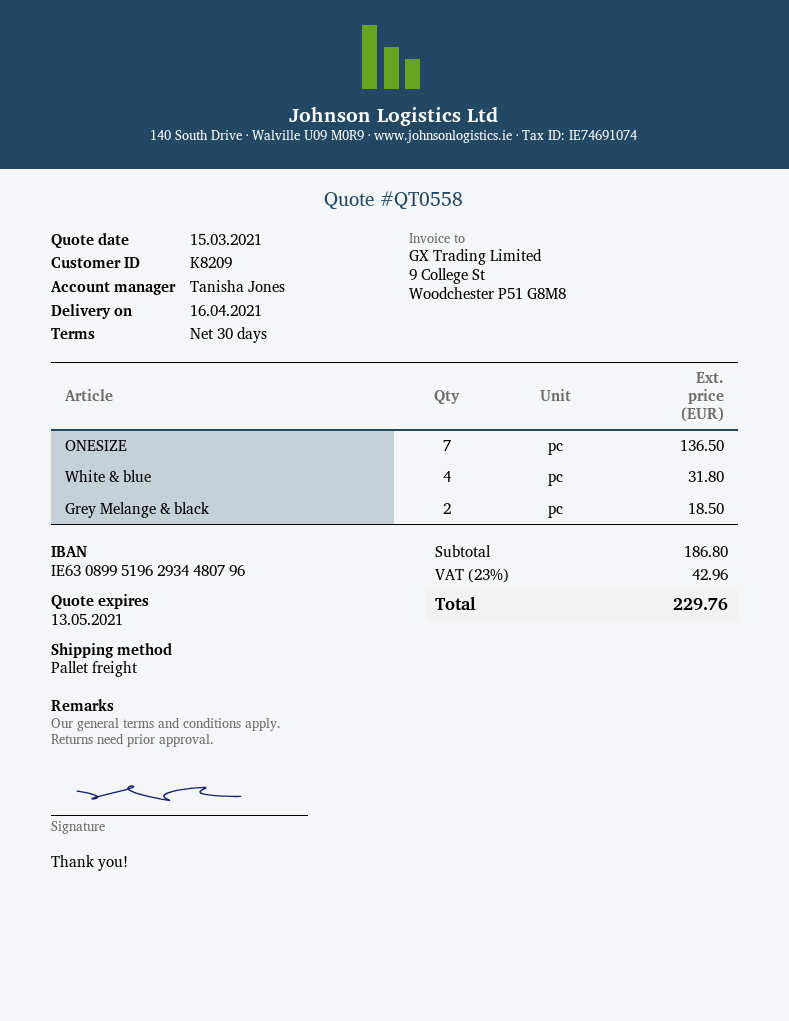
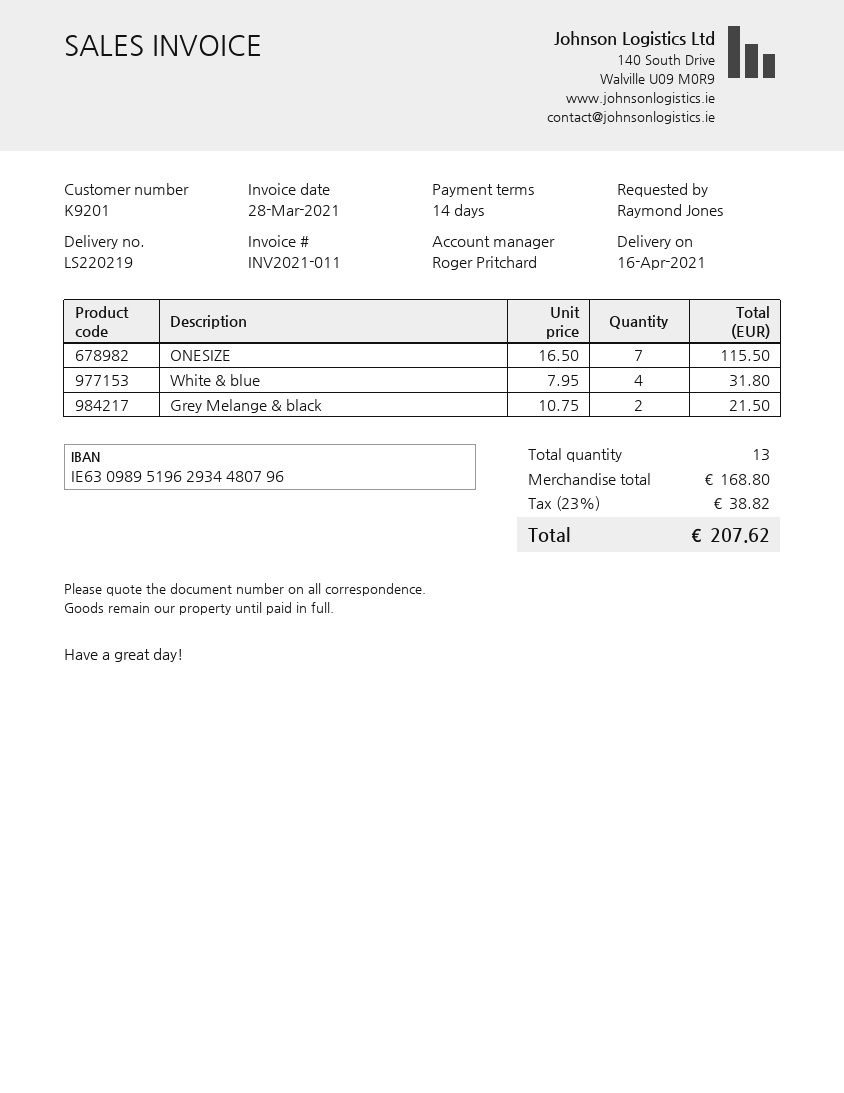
payment terms: 30 days -> 14 days
customer number: K8209 -> K9201
sales rep: Tanisha Jones -> Roger Pritchard
bank account: IE63089951962934480796 -> IE63098951962934480796
ONESIZE: 7 for 136.50 -> 7 for 115.50
Grey Melange & black: 2 for 18.50 -> 2 for 21.50
subtotal: 186.80 -> 168.80
tax: 23% = 42.96 -> 23% = 38.82
total: 229.76 -> 207.62

